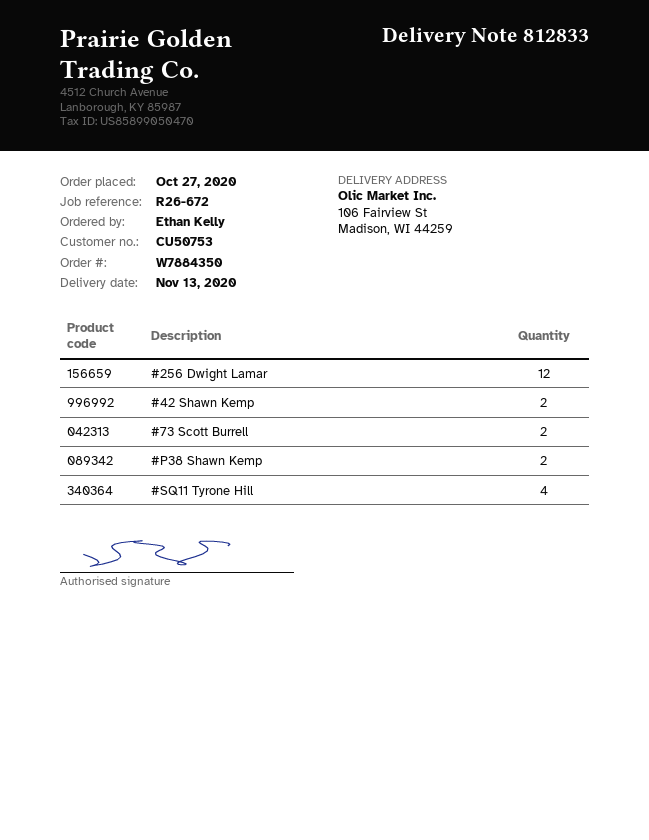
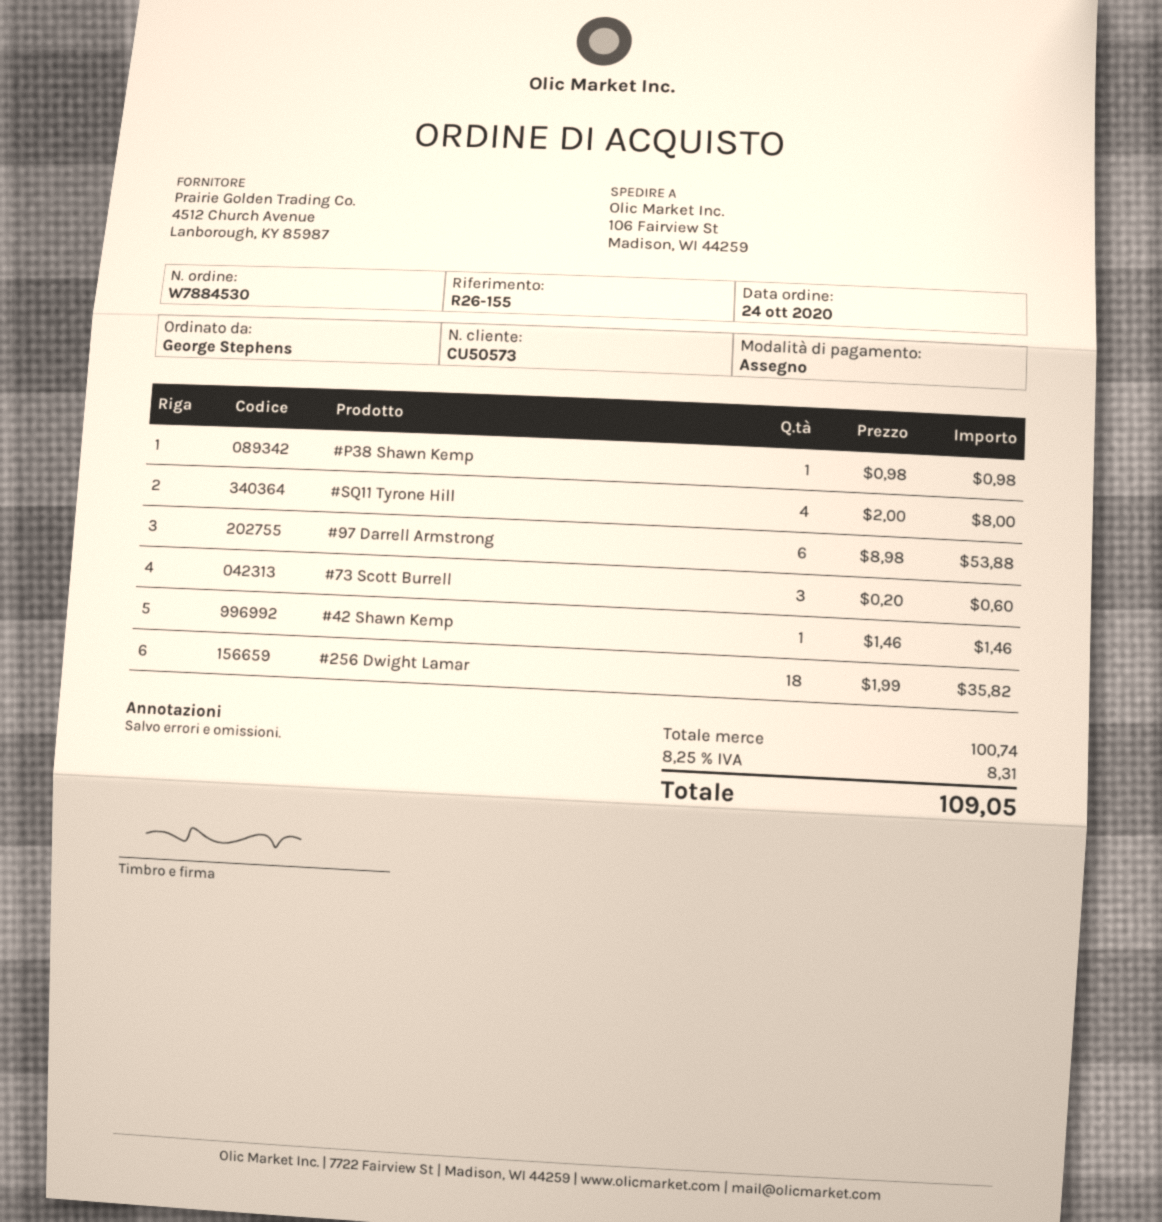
order number: W7884350 -> W7884530
order date: 2020-10-27 -> 2020-10-24
customer number: CU50753 -> CU50573
reference: R26-672 -> R26-155
ordered by: Ethan Kelly -> George Stephens
#256 Dwight Lamar: 12 -> 18
#42 Shawn Kemp: 2 -> 1
#73 Scott Burrell: 2 -> 3
#P38 Shawn Kemp: 2 -> 1
#97 Darrell Armstrong: none -> 6

